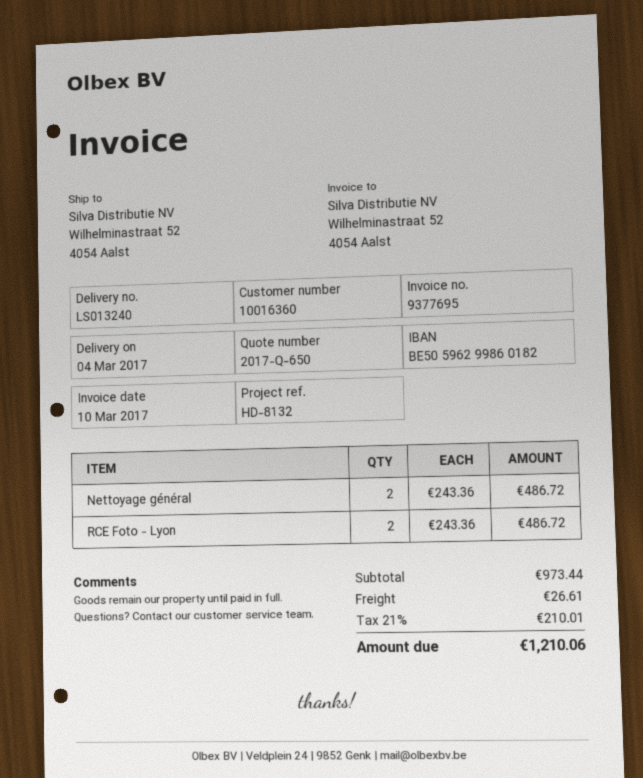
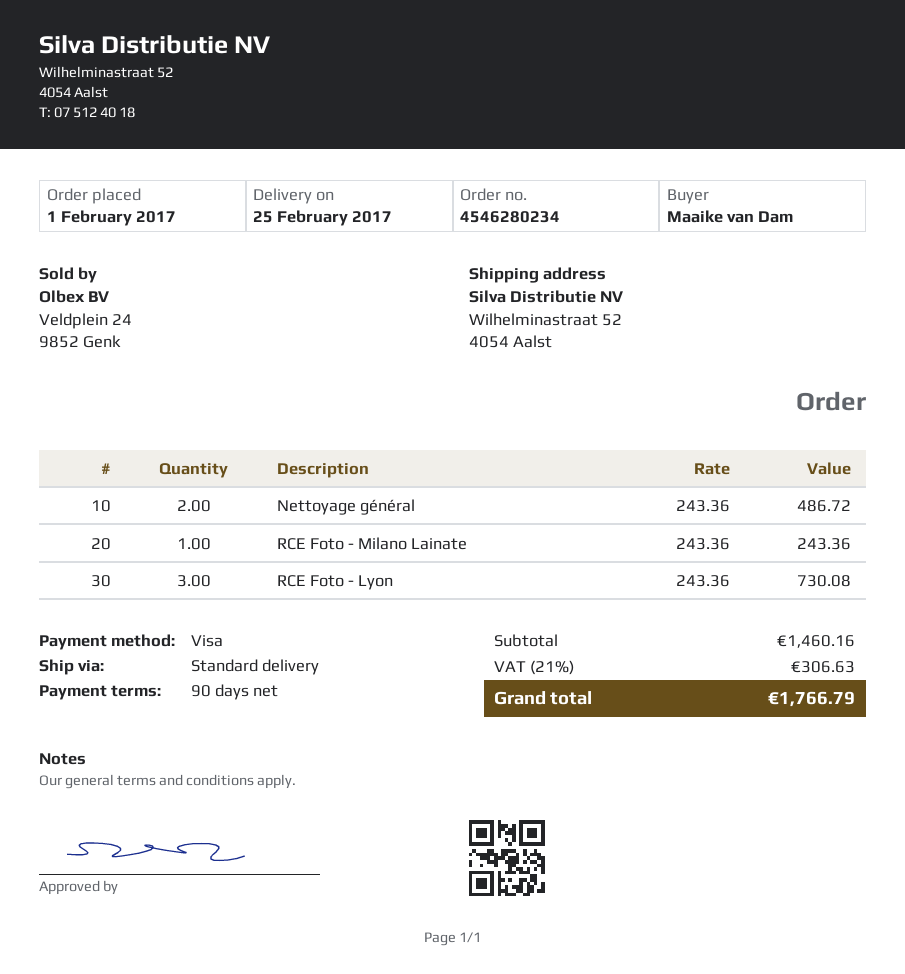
delivery date: 2017-03-04 -> 2017-02-25
RCE Foto - Lyon: 2 x 243.36 = 486.72 -> 3 x 243.36 = 730.08
RCE Foto - Milano Lainate: none -> 1 x 243.36 = 243.36
subtotal: 973.44 -> 1460.16
shipping: 26.61 -> none
tax: 21% = 210.01 -> 21% = 306.63
total: 1210.06 -> 1766.79

